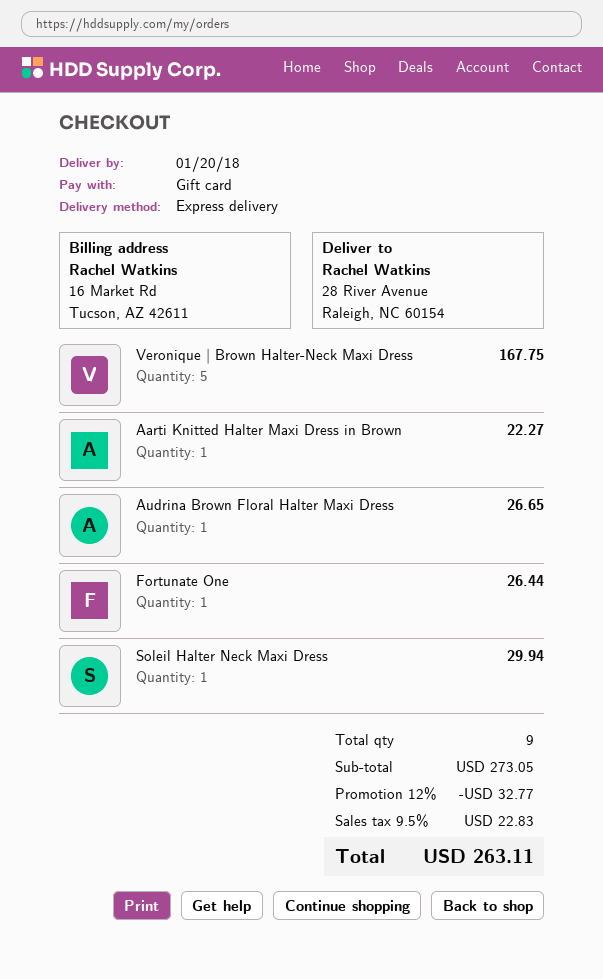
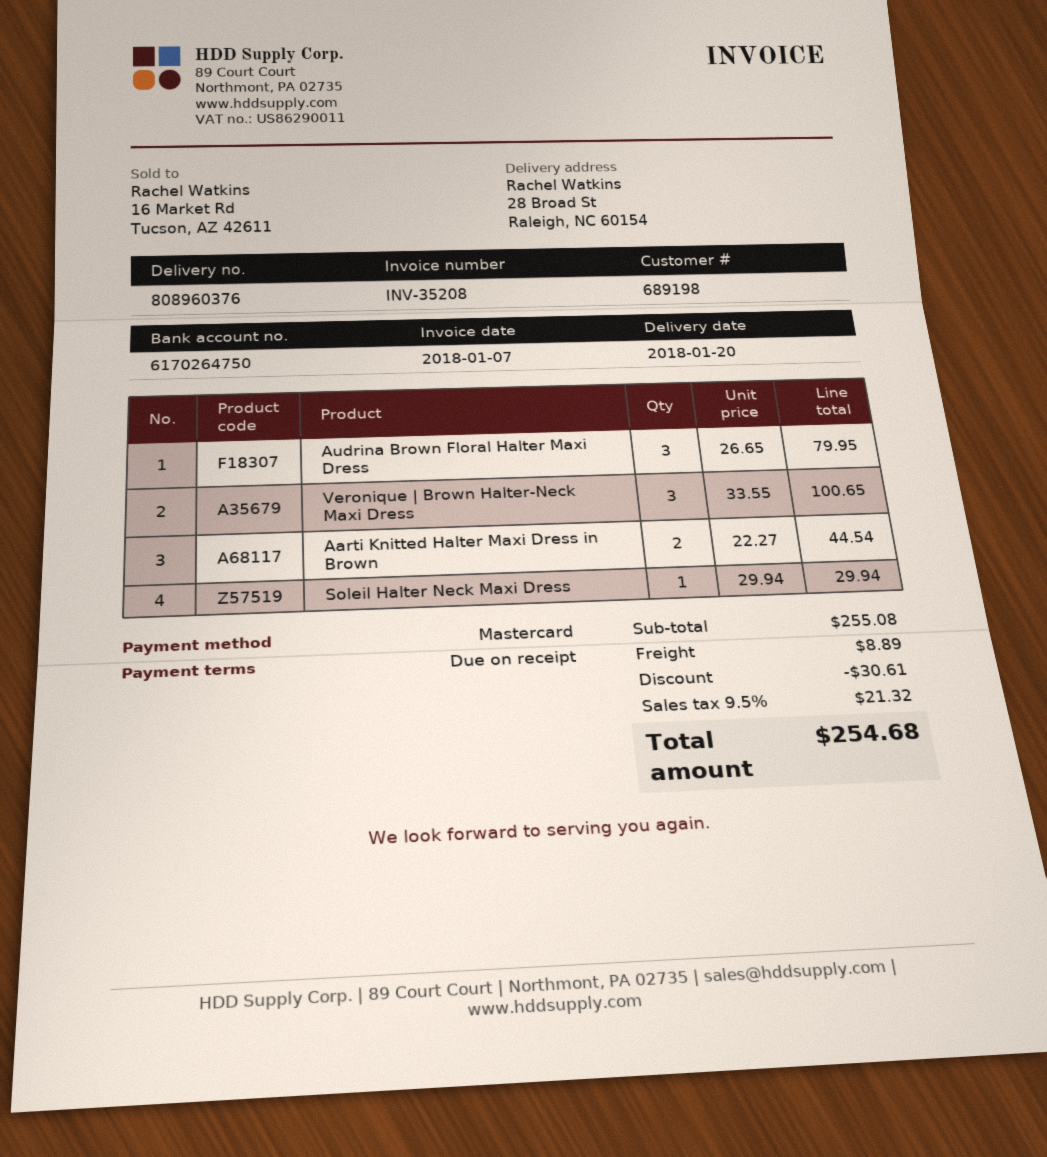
payment method: gift card -> Mastercard
ship to: 28 River Avenue, Raleigh, NC 60154 -> 28 Broad St, Raleigh, NC 60154
Veronique | Brown Halter-Neck Maxi Dress: 5 for 167.75 -> 3 for 100.65
Aarti Knitted Halter Maxi Dress in Brown: 1 for 22.27 -> 2 for 44.54
Audrina Brown Floral Halter Maxi Dress: 1 for 26.65 -> 3 for 79.95
Fortunate One: 1 for 26.44 -> none
subtotal: 273.05 -> 255.08
discount: 32.77 -> 30.61
shipping: none -> 8.89
tax: 9.5% = 22.83 -> 9.5% = 21.32
total: 263.11 -> 254.68

